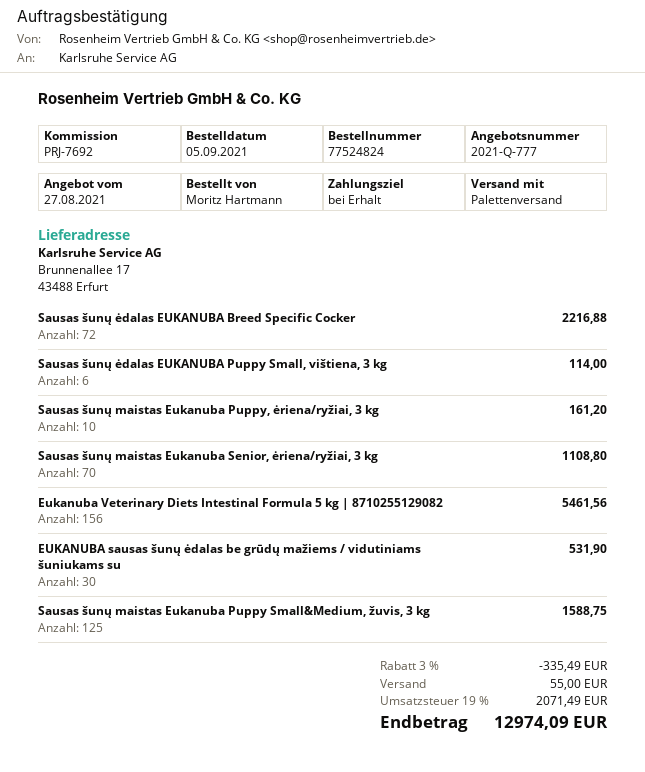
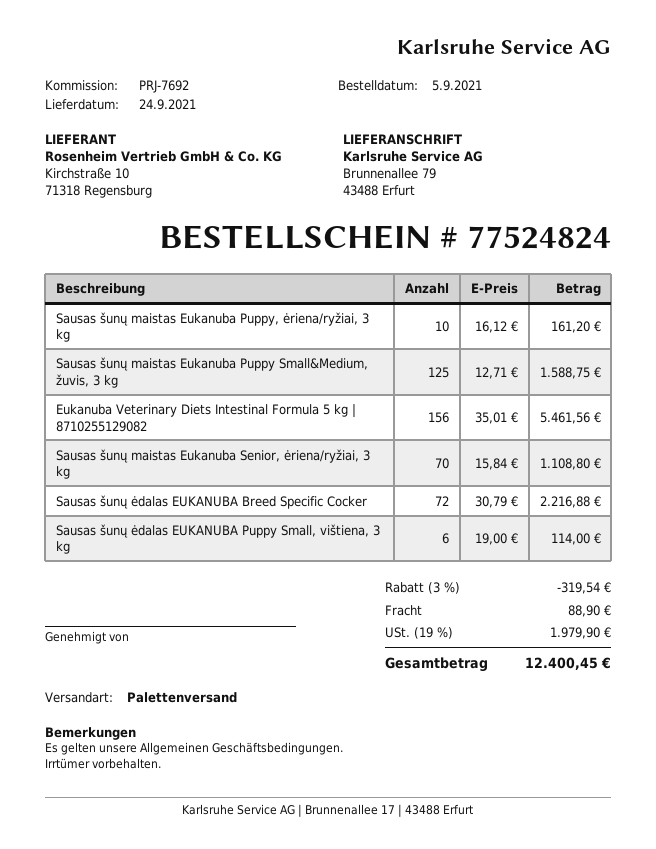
ship to: Brunnenallee 17, 43488 Erfurt -> Brunnenallee 79, 43488 Erfurt
EUKANUBA sausas šunų ėdalas be grūdų mažiems / vidutiniams šuniukams su: 30 for 531.90 -> none
discount: 3% = 335.49 -> 3% = 319.54
shipping: 55.00 -> 88.90
tax: 19% = 2071.49 -> 19% = 1979.90
total: 12974.09 -> 12400.45

